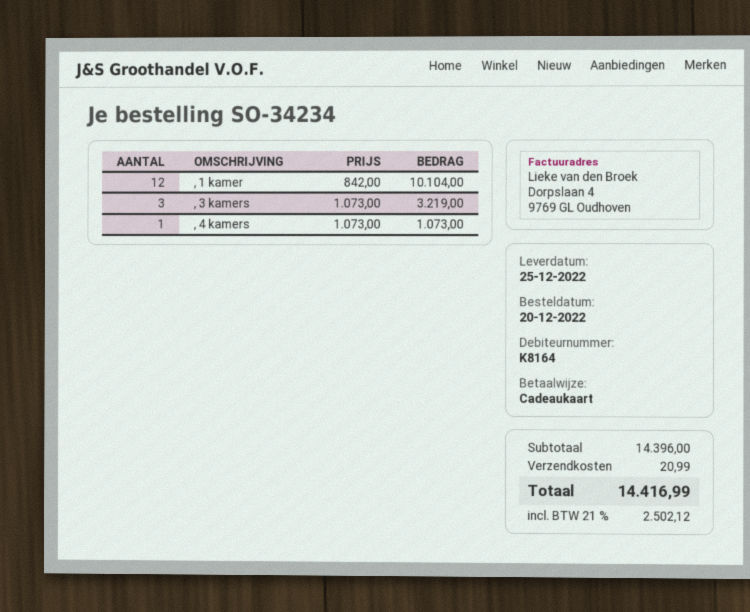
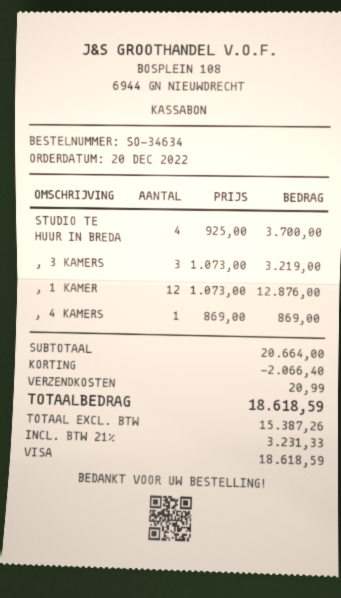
order number: SO-34234 -> SO-34634
payment method: gift card -> Visa
, 1 kamer: 12 x 842.00 = 10104.00 -> 12 x 1073.00 = 12876.00
, 4 kamers: 1 x 1073.00 = 1073.00 -> 1 x 869.00 = 869.00
STUDIO TE HUUR IN BREDA: none -> 4 x 925.00 = 3700.00
subtotal: 14396.00 -> 20664.00
discount: none -> 2066.40
tax: 21% = 2502.12 -> 21% = 3231.33
total: 14416.99 -> 18618.59

